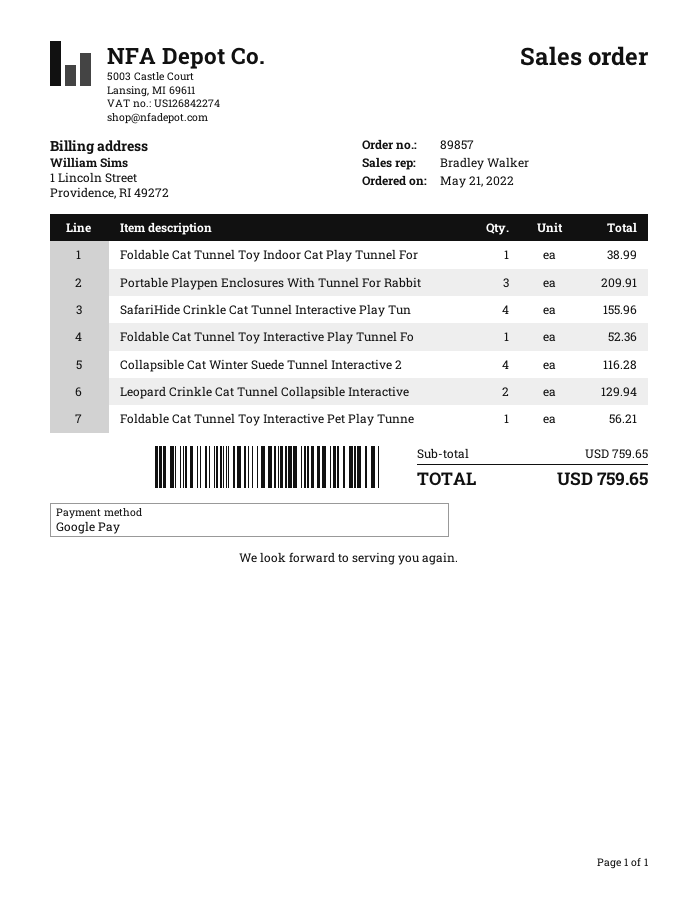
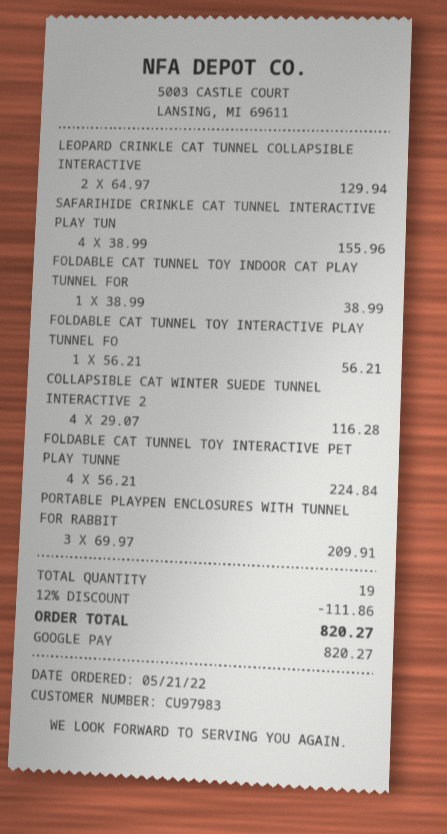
Foldable Cat Tunnel Toy Interactive Play Tunnel Fo: 1 for 52.36 -> 1 for 56.21
Foldable Cat Tunnel Toy Interactive Pet Play Tunne: 1 for 56.21 -> 4 for 224.84
discount: none -> 12% = 111.86
total: 759.65 -> 820.27

